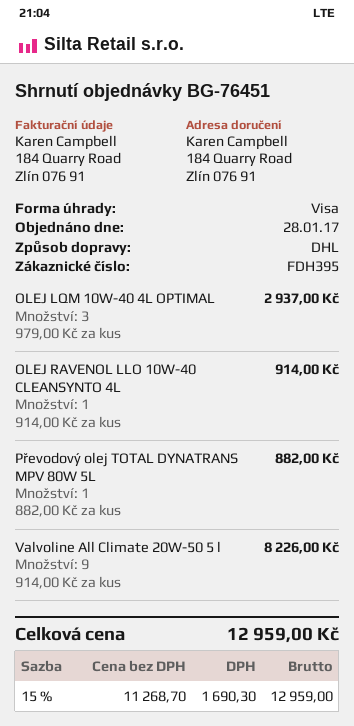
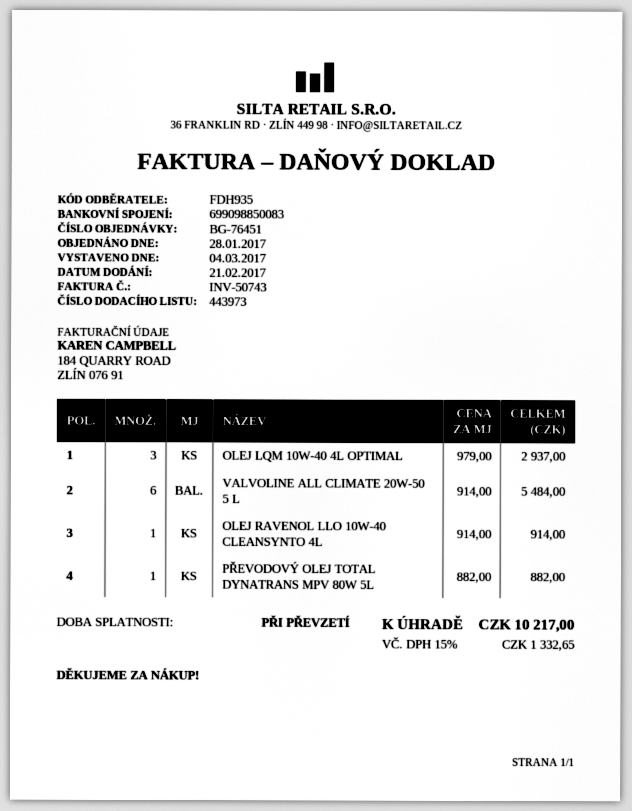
customer number: FDH395 -> FDH935
Valvoline All Climate 20W-50 5 l: 9 x 914.00 = 8226.00 -> 6 x 914.00 = 5484.00
tax: 15% = 1690.30 -> 15% = 1332.65
total: 12959.00 -> 10217.00

